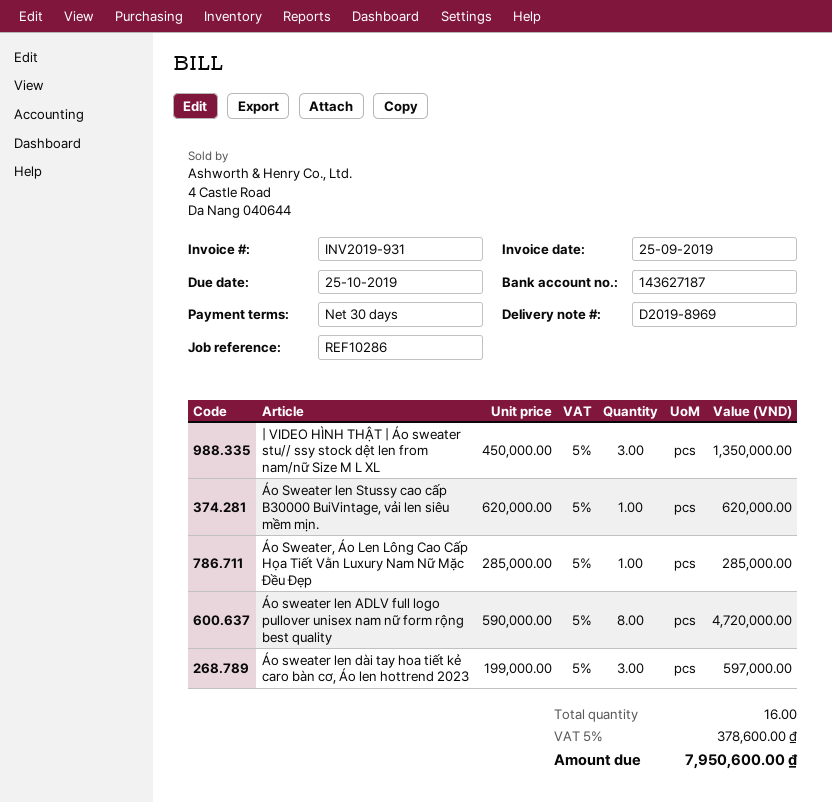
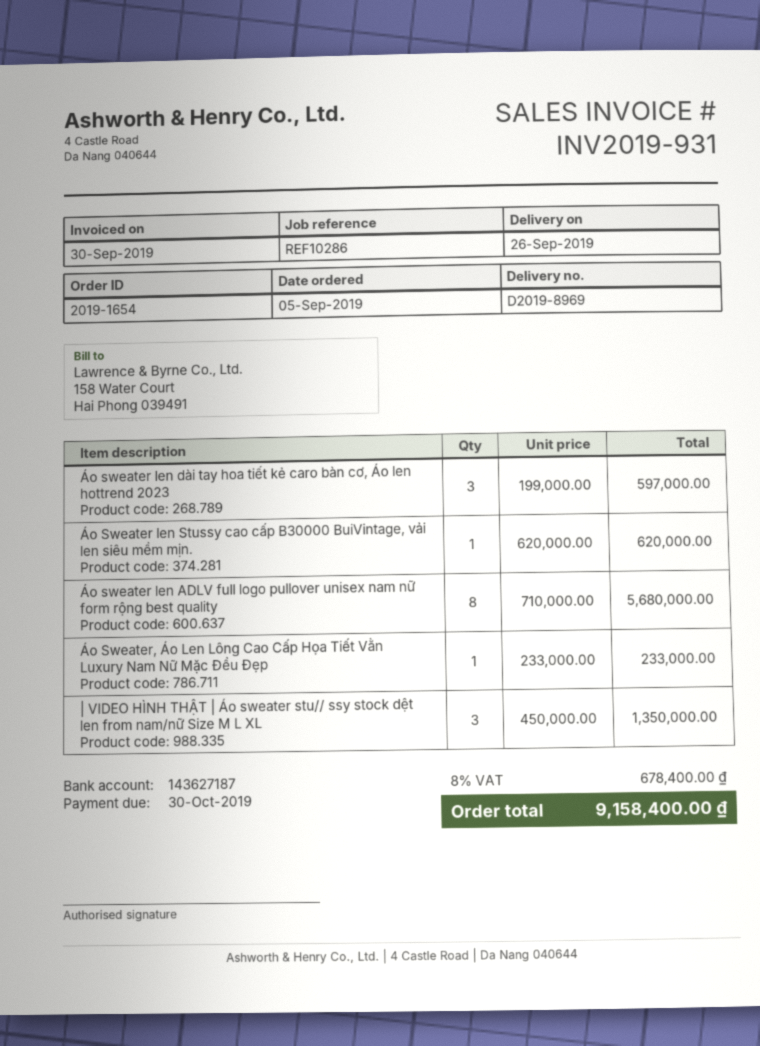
invoice date: 2019-09-25 -> 2019-09-30
due date: 2019-10-25 -> 2019-10-30
Áo Sweater, Áo Len Lông Cao Cấp Họa Tiết Vằn Luxury Nam Nữ Mặc Đều Đẹp: 1 x 285000.00 = 285000.00 -> 1 x 233000.00 = 233000.00
Áo sweater len ADLV full logo pullover unisex nam nữ form rộng best quality: 8 x 590000.00 = 4720000.00 -> 8 x 710000.00 = 5680000.00
tax: 5% = 378600.00 -> 8% = 678400.00
total: 7950600.00 -> 9158400.00

